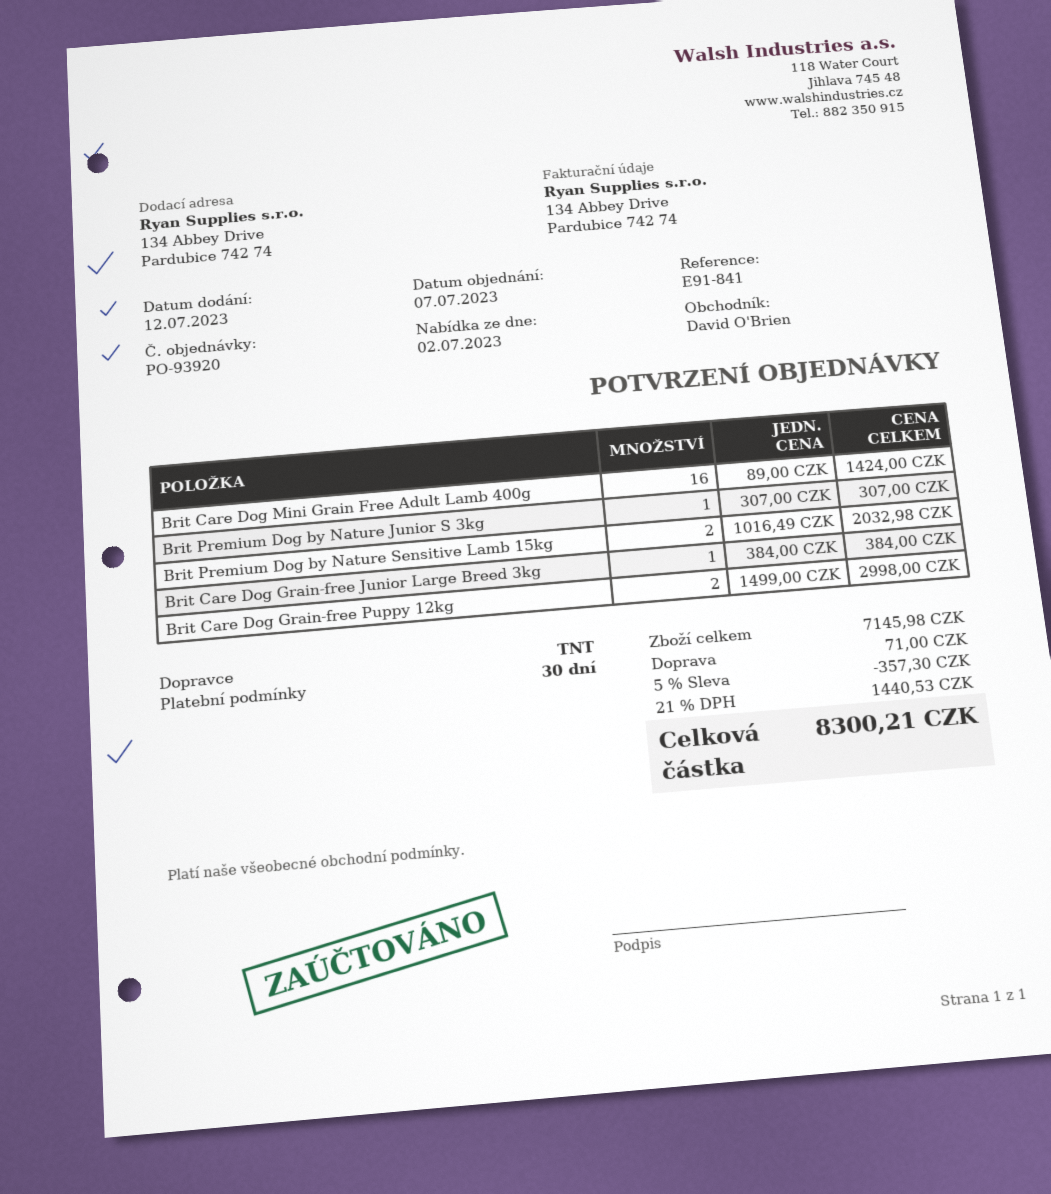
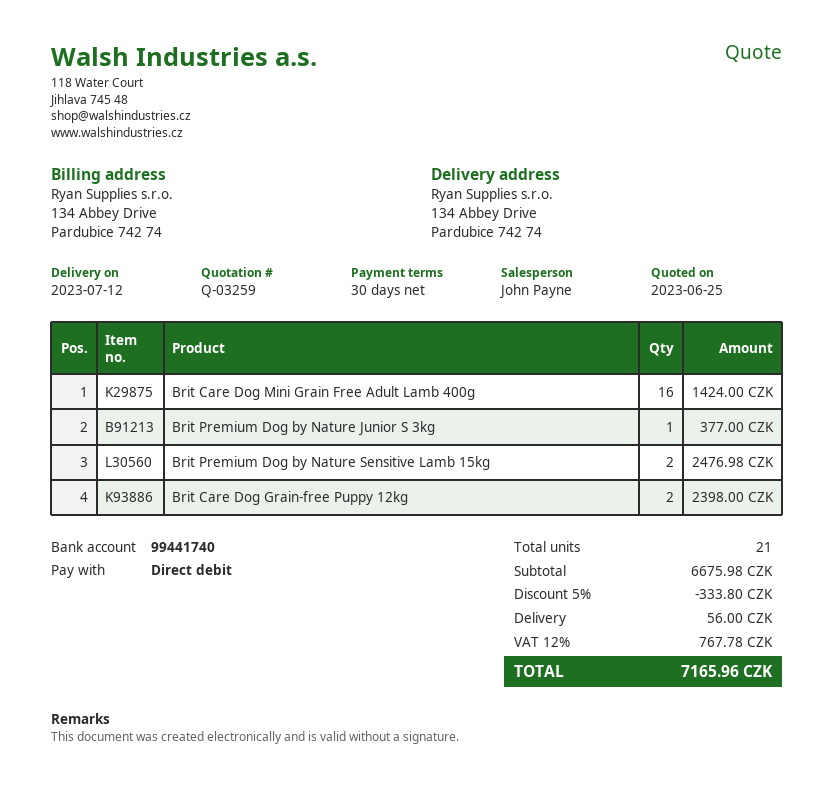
quote date: 2023-07-02 -> 2023-06-25
sales rep: David O'Brien -> John Payne
Brit Premium Dog by Nature Junior S 3kg: 1 for 307.00 -> 1 for 377.00
Brit Premium Dog by Nature Sensitive Lamb 15kg: 2 for 2032.98 -> 2 for 2476.98
Brit Care Dog Grain-free Junior Large Breed 3kg: 1 for 384.00 -> none
Brit Care Dog Grain-free Puppy 12kg: 2 for 2998.00 -> 2 for 2398.00
subtotal: 7145.98 -> 6675.98
discount: 5% = 357.30 -> 5% = 333.80
shipping: 71.00 -> 56.00
tax: 21% = 1440.53 -> 12% = 767.78
total: 8300.21 -> 7165.96

